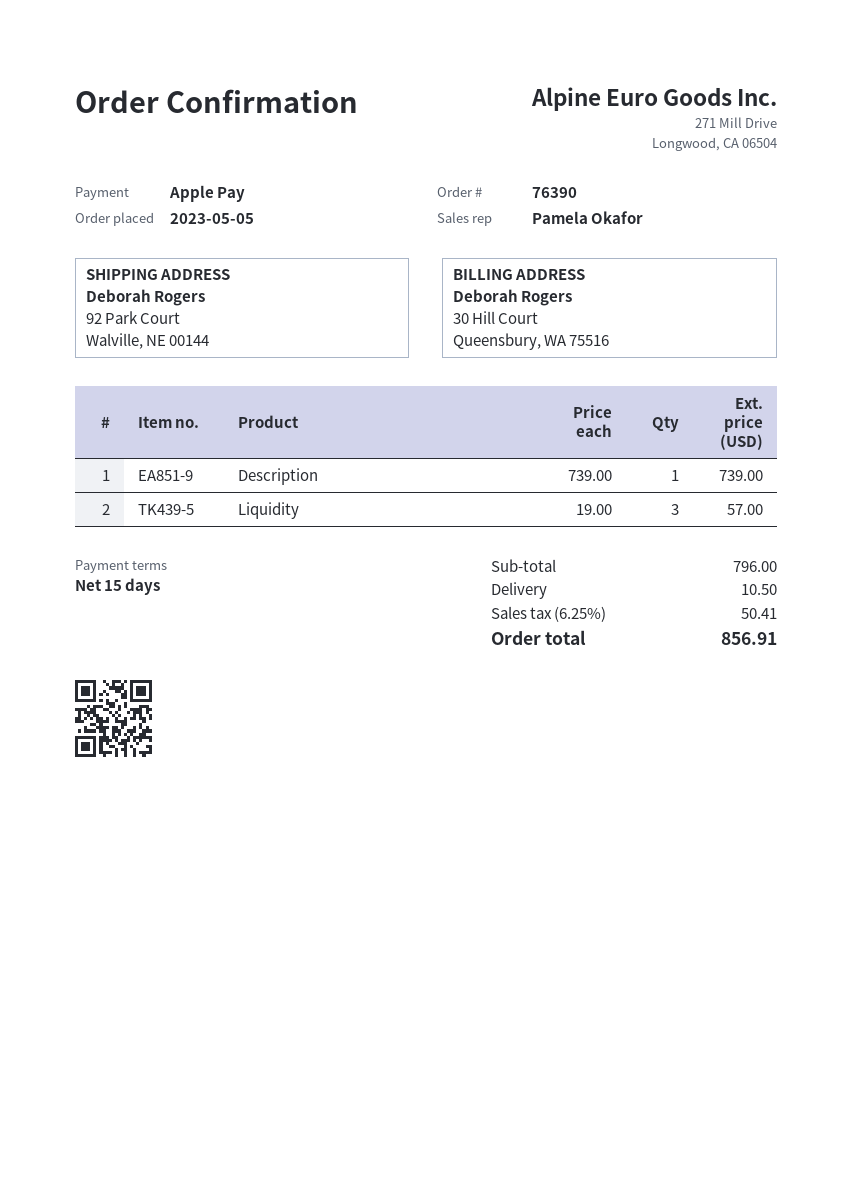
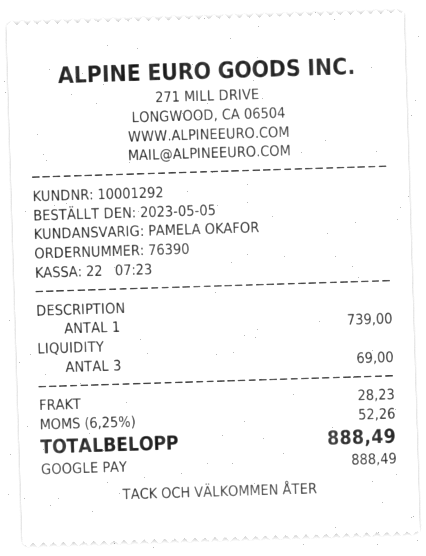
payment method: Apple Pay -> Google Pay
Liquidity: 3 for 57.00 -> 3 for 69.00
shipping: 10.50 -> 28.23
tax: 6.25% = 50.41 -> 6.25% = 52.26
total: 856.91 -> 888.49

